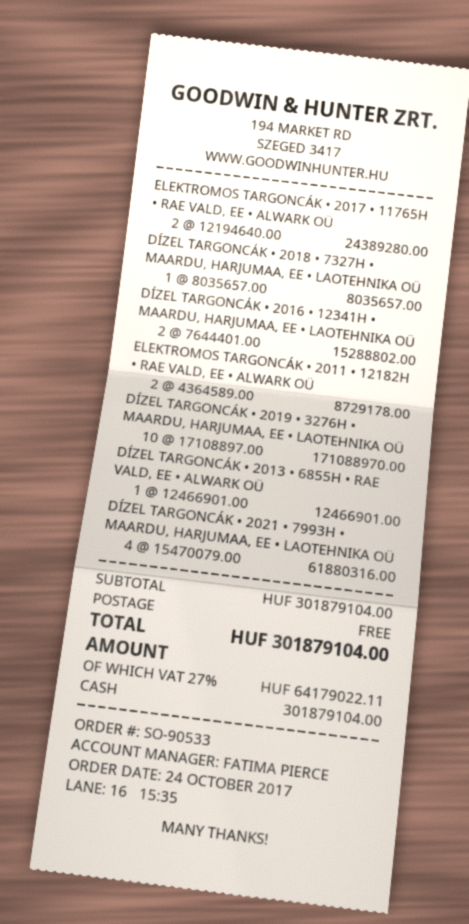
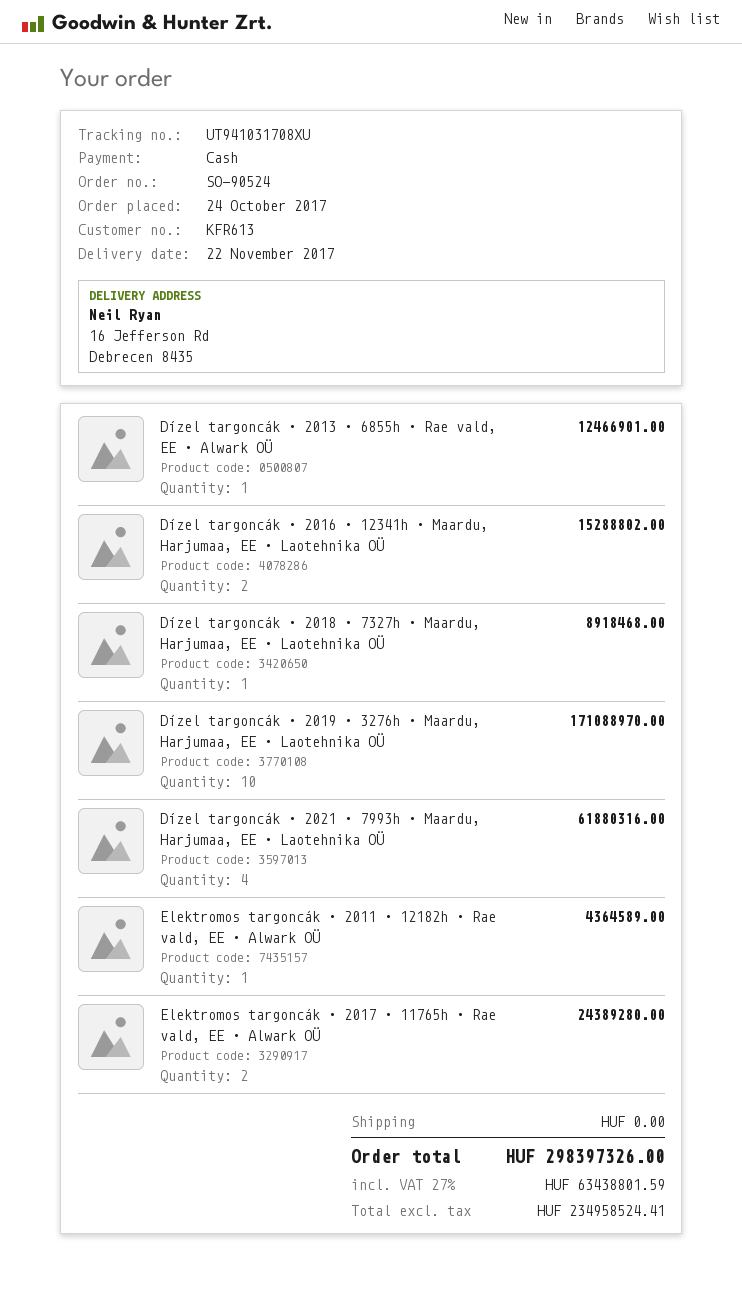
order number: SO-90533 -> SO-90524
DÍZEL TARGONCÁK • 2018 • 7327H • MAARDU, HARJUMAA, EE • LAOTEHNIKA OÜ: 1 for 8035657.00 -> 1 for 8918468.00
ELEKTROMOS TARGONCÁK • 2011 • 12182H • RAE VALD, EE • ALWARK OÜ: 2 for 8729178.00 -> 1 for 4364589.00
tax: 27% = 64179022.11 -> 27% = 63438801.59
total: 301879104.00 -> 298397326.00

